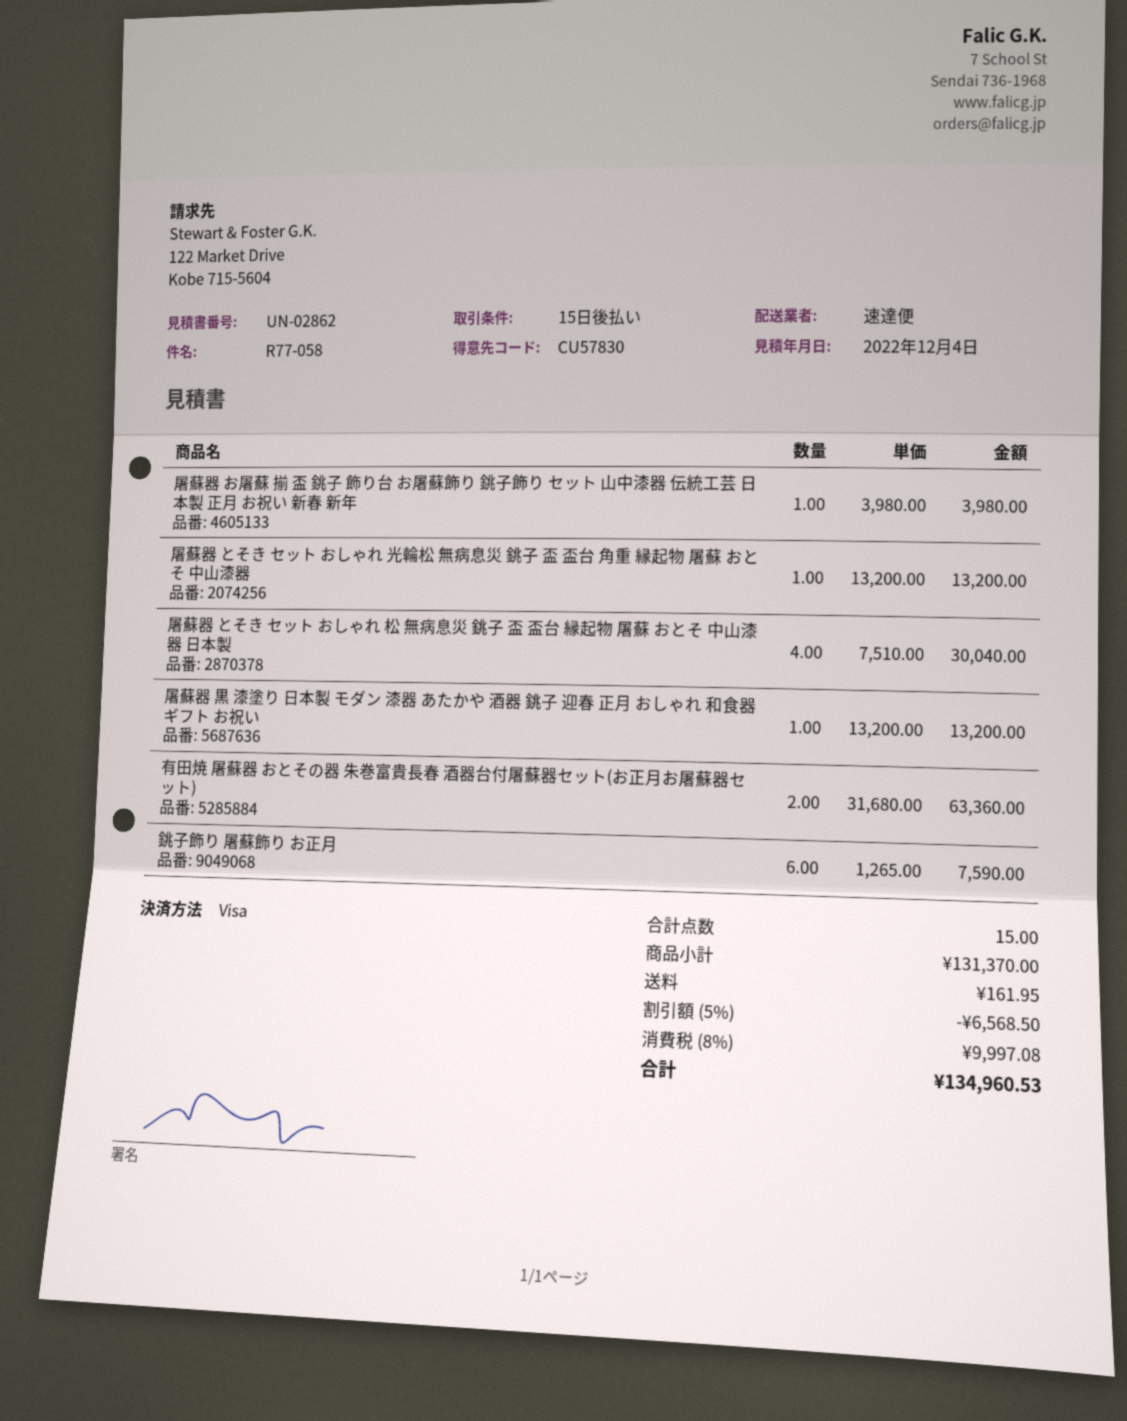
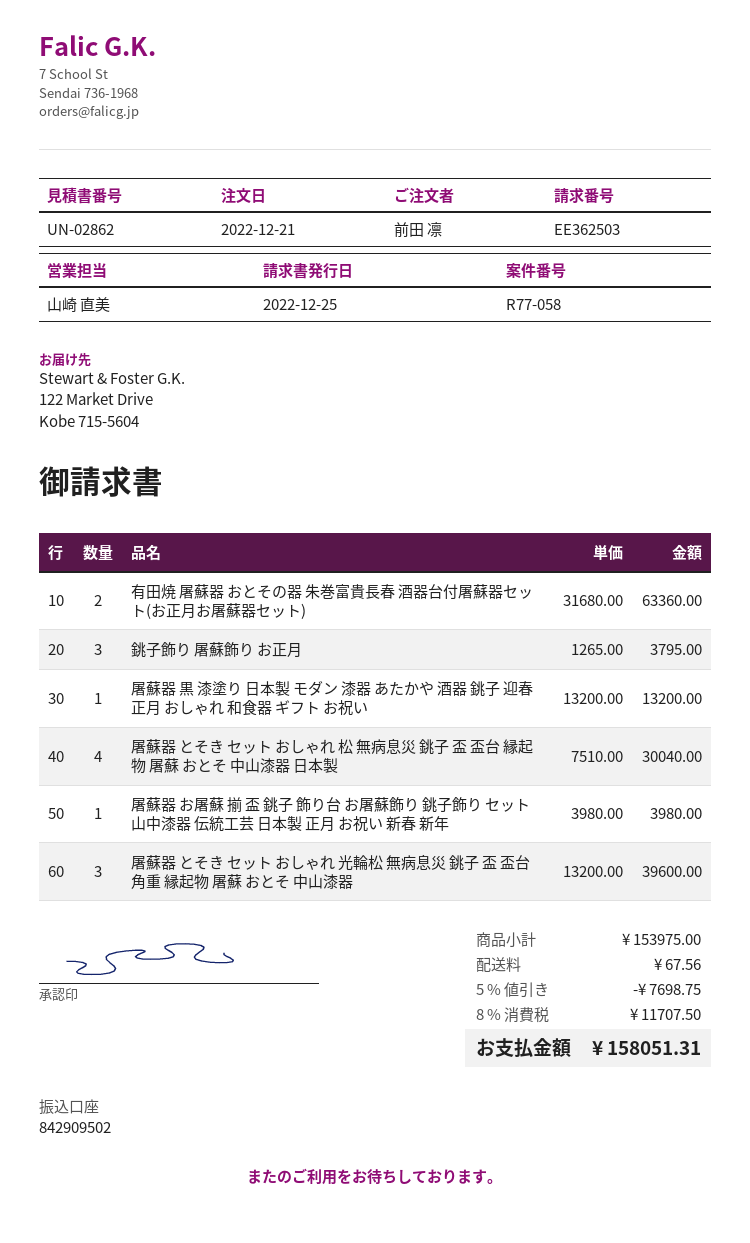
屠蘇器 とそき セット おしゃれ 光輪松 無病息災 銚子 盃 盃台 角重 縁起物 屠蘇 おとそ 中山漆器: 1 x 13200.00 = 13200.00 -> 3 x 13200.00 = 39600.00
銚子飾り 屠蘇飾り お正月: 6 x 1265.00 = 7590.00 -> 3 x 1265.00 = 3795.00
subtotal: 131370.00 -> 153975.00
discount: 5% = 6568.50 -> 5% = 7698.75
shipping: 161.95 -> 67.56
tax: 8% = 9997.08 -> 8% = 11707.50
total: 134960.53 -> 158051.31

